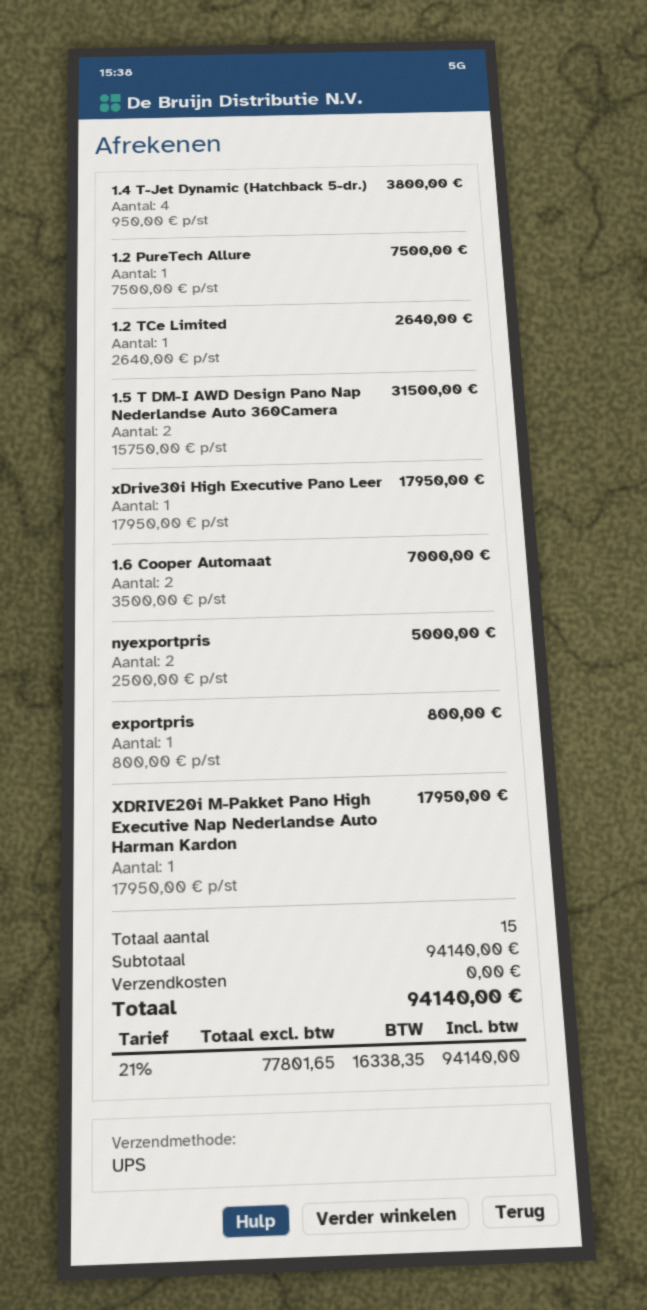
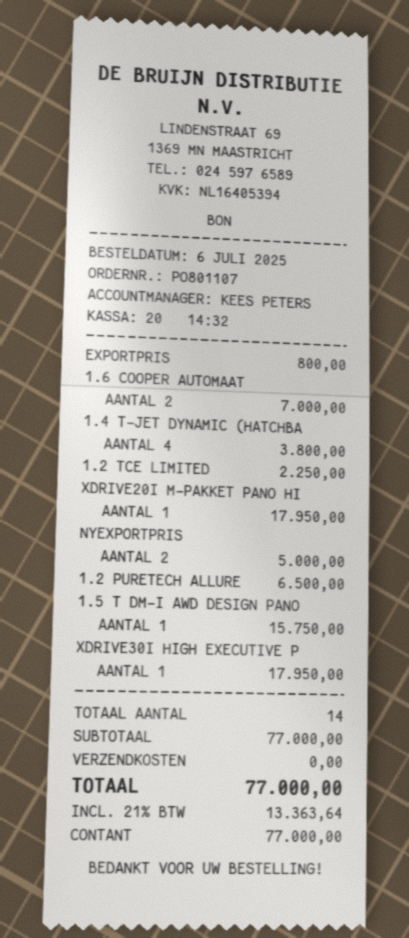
1.2 PureTech Allure: 1 for 7500.00 -> 1 for 6500.00
1.2 TCe Limited: 1 for 2640.00 -> 1 for 2250.00
1.5 T DM-I AWD Design Pano Nap Nederlandse Auto 360Camera: 2 for 31500.00 -> 1 for 15750.00
total quantity: 15 -> 14
subtotal: 94140.00 -> 77000.00
tax: 21% = 16338.35 -> 21% = 13363.64
total: 94140.00 -> 77000.00

